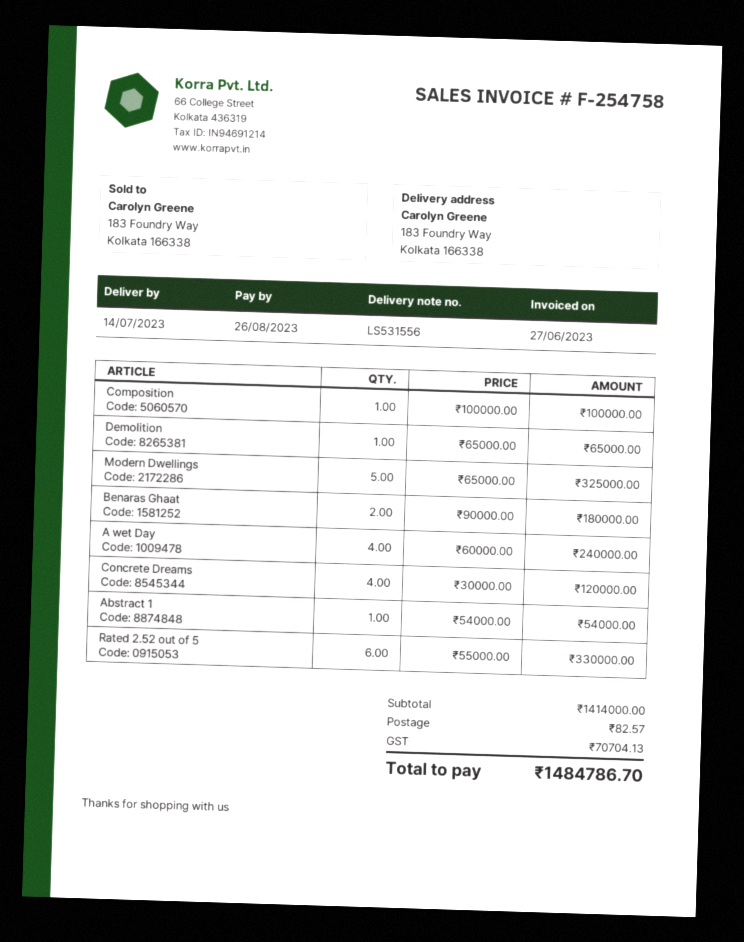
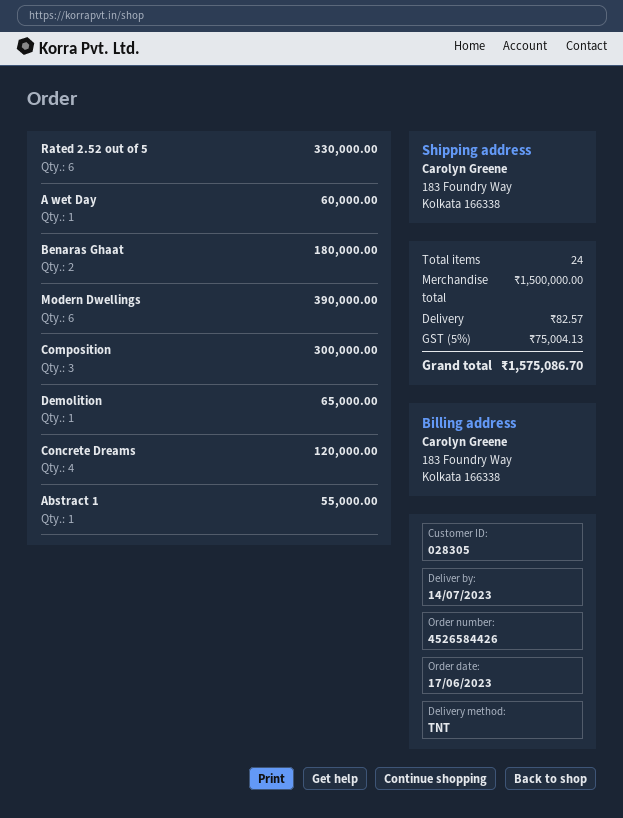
Composition: 1 for 100000.00 -> 3 for 300000.00
Modern Dwellings: 5 for 325000.00 -> 6 for 390000.00
A wet Day: 4 for 240000.00 -> 1 for 60000.00
Abstract 1: 1 for 54000.00 -> 1 for 55000.00
subtotal: 1414000.00 -> 1500000.00
tax: 70704.13 -> 75004.13
total: 1484786.70 -> 1575086.70

